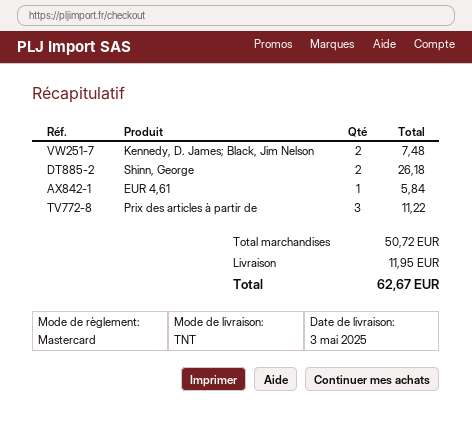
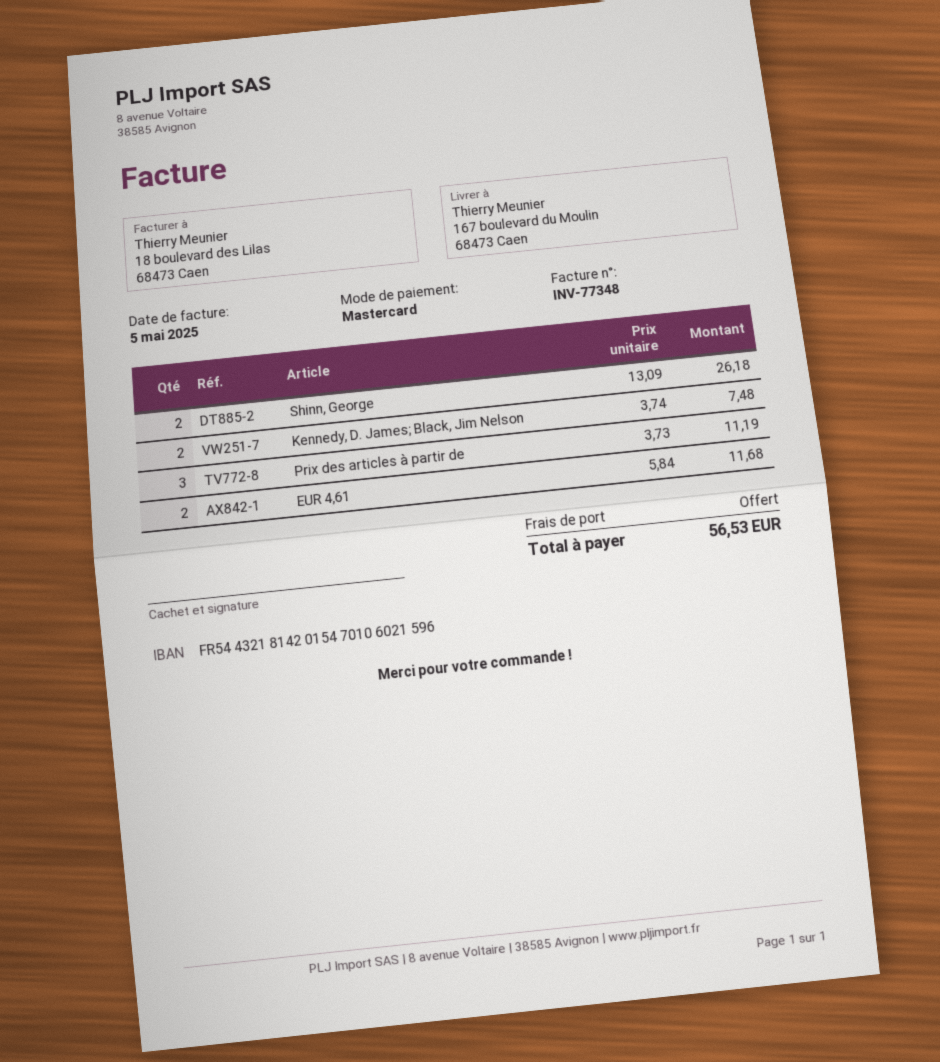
EUR 4,61: 1 for 5.84 -> 2 for 11.68
Prix des articles à partir de: 3 for 11.22 -> 3 for 11.19
shipping: 11.95 -> 0.00
total: 62.67 -> 56.53

